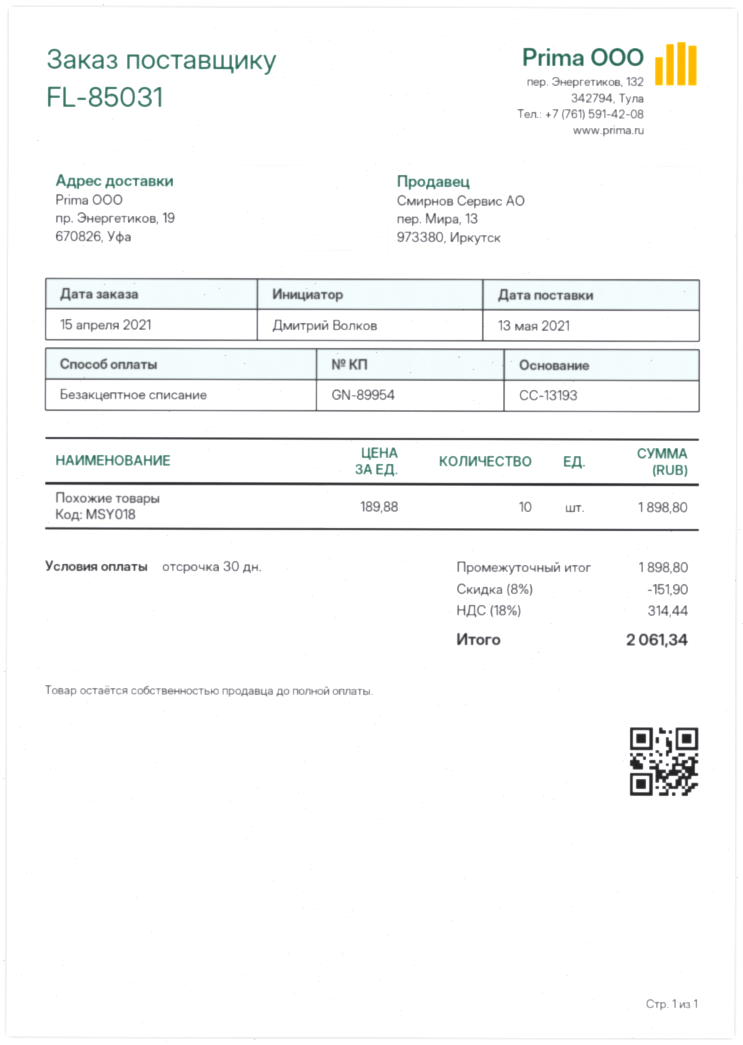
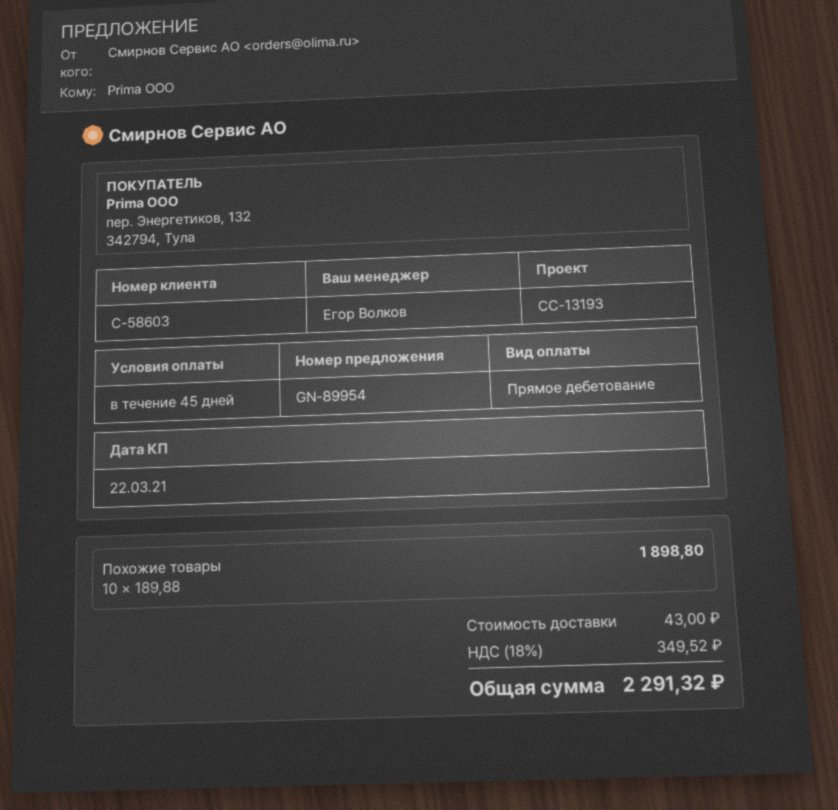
payment terms: 30 days -> 45 days
discount: 8% = 151.90 -> none
shipping: none -> 43.00
tax: 18% = 314.44 -> 18% = 349.52
total: 2061.34 -> 2291.32

